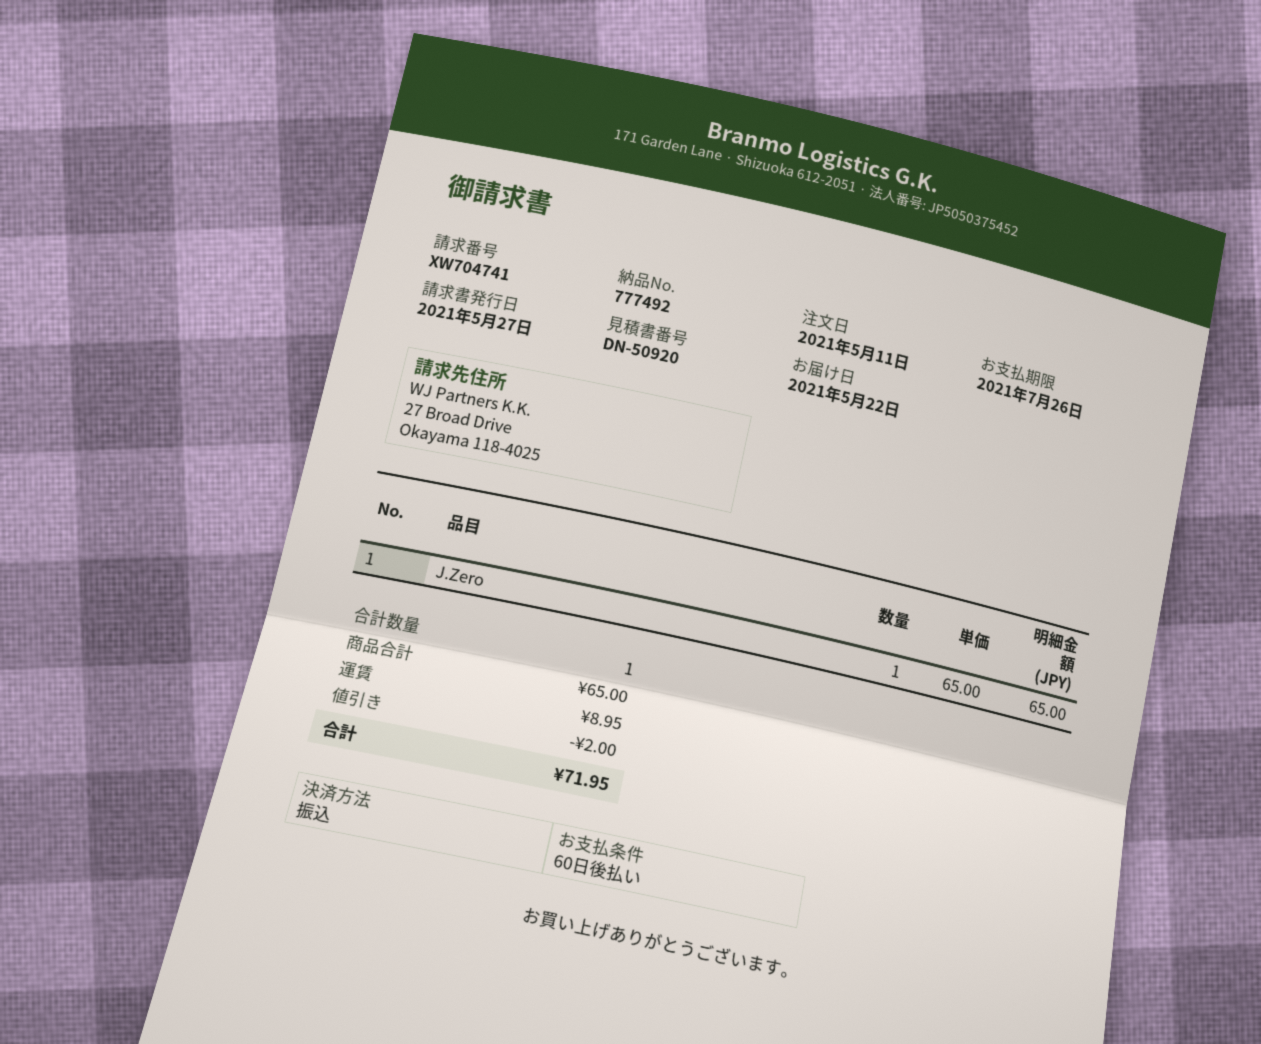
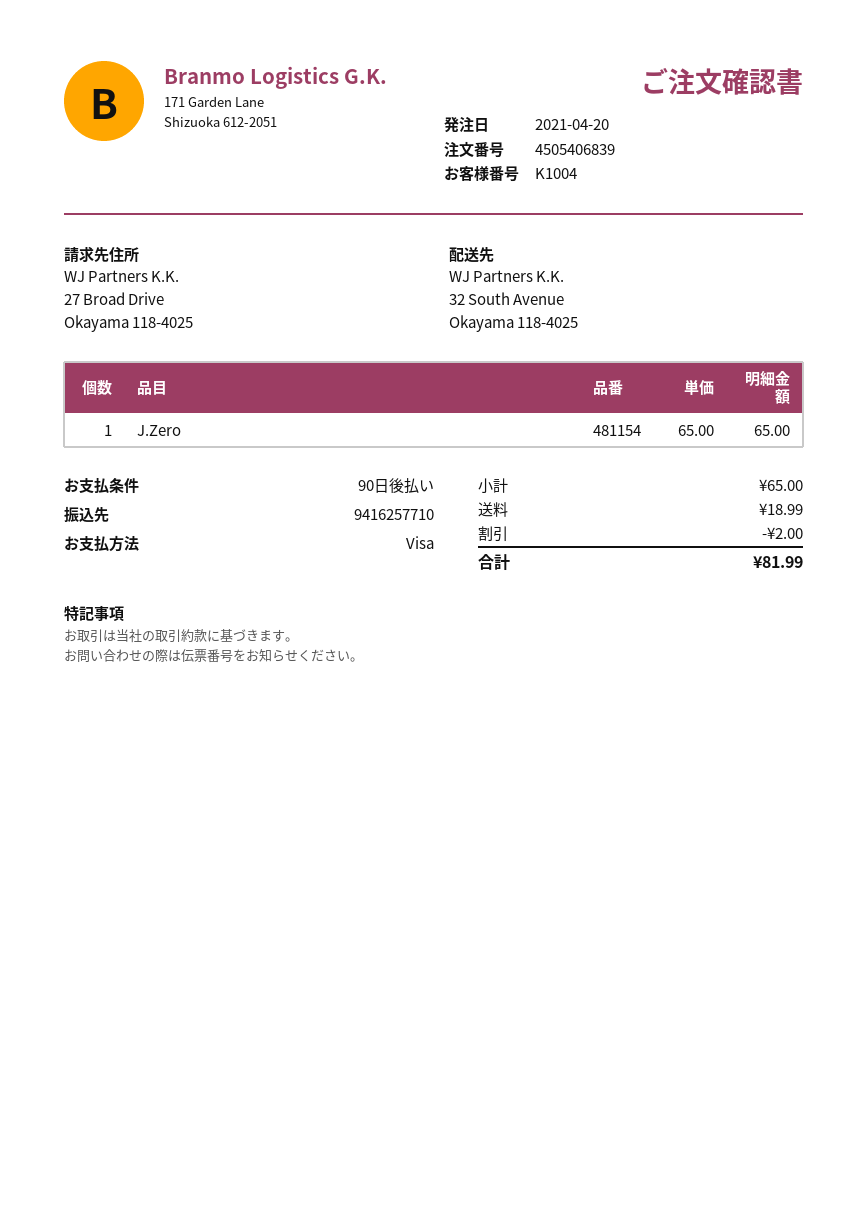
order date: 2021-05-11 -> 2021-04-20
payment terms: 60 days -> 90 days
payment method: bank transfer -> Visa
shipping: 8.95 -> 18.99
total: 71.95 -> 81.99

